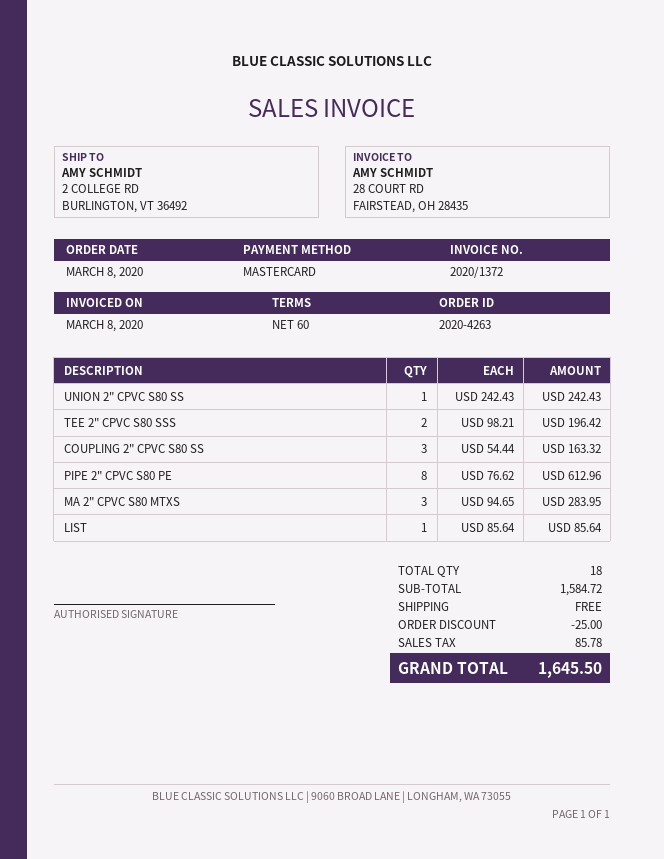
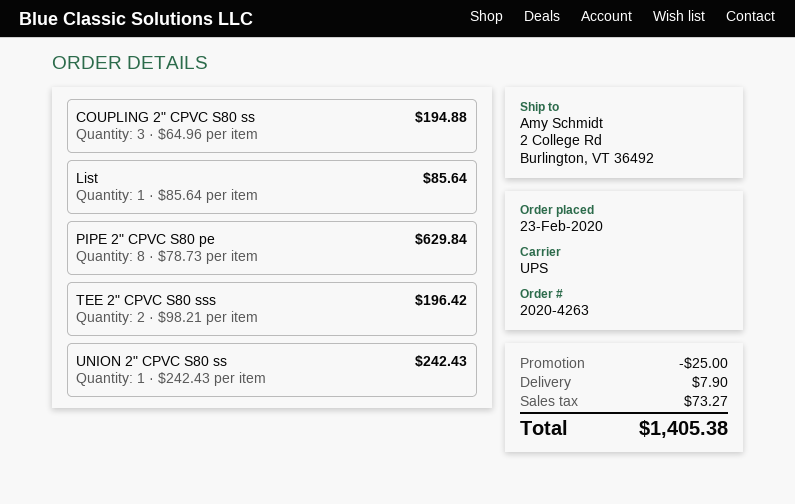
order date: 2020-03-08 -> 2020-02-23
COUPLING 2" CPVC S80 SS: 3 x 54.44 = 163.32 -> 3 x 64.96 = 194.88
PIPE 2" CPVC S80 PE: 8 x 76.62 = 612.96 -> 8 x 78.73 = 629.84
MA 2" CPVC S80 MTXS: 3 x 94.65 = 283.95 -> none
shipping: 0.00 -> 7.90
tax: 85.78 -> 73.27
total: 1645.50 -> 1405.38

